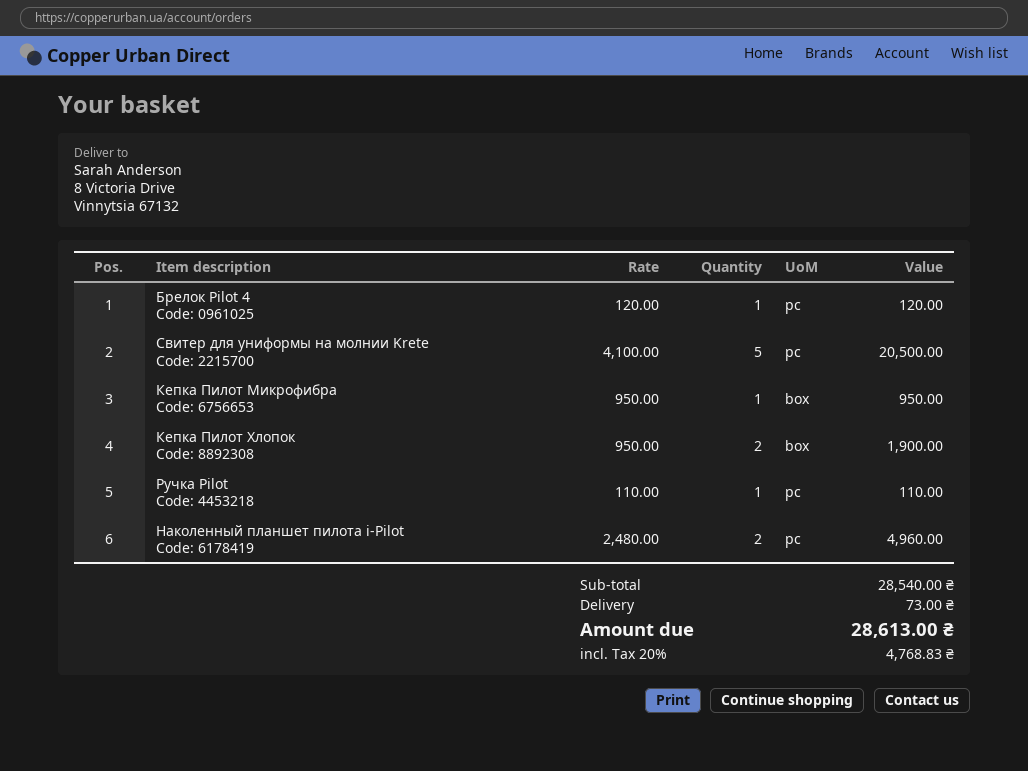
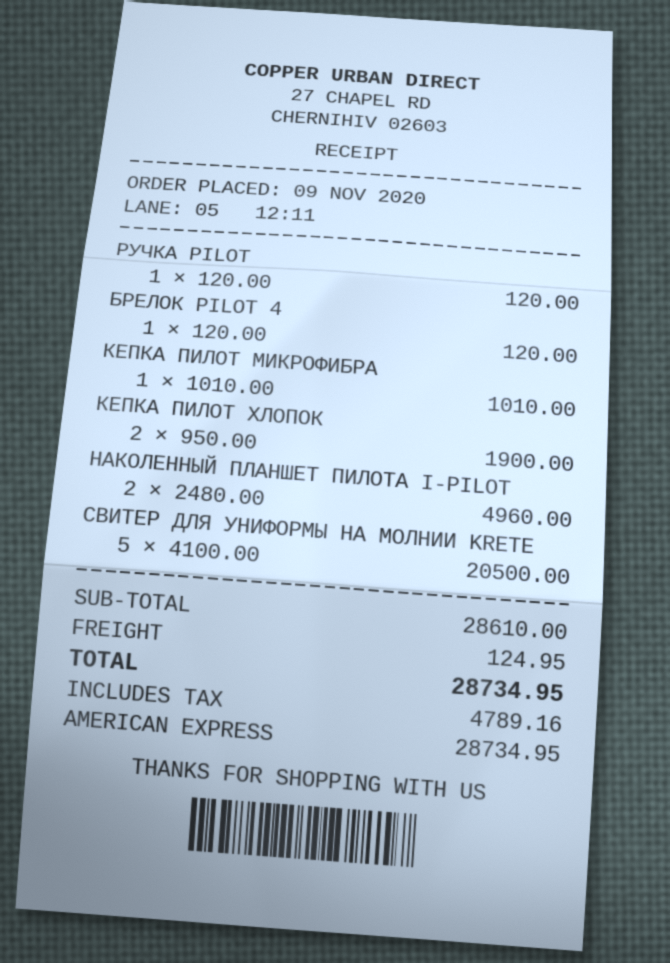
Кепка Пилот Микрофибра: 1 x 950.00 = 950.00 -> 1 x 1010.00 = 1010.00
Ручка Pilot: 1 x 110.00 = 110.00 -> 1 x 120.00 = 120.00
subtotal: 28540.00 -> 28610.00
shipping: 73.00 -> 124.95
tax: 4768.83 -> 4789.16
total: 28613.00 -> 28734.95

